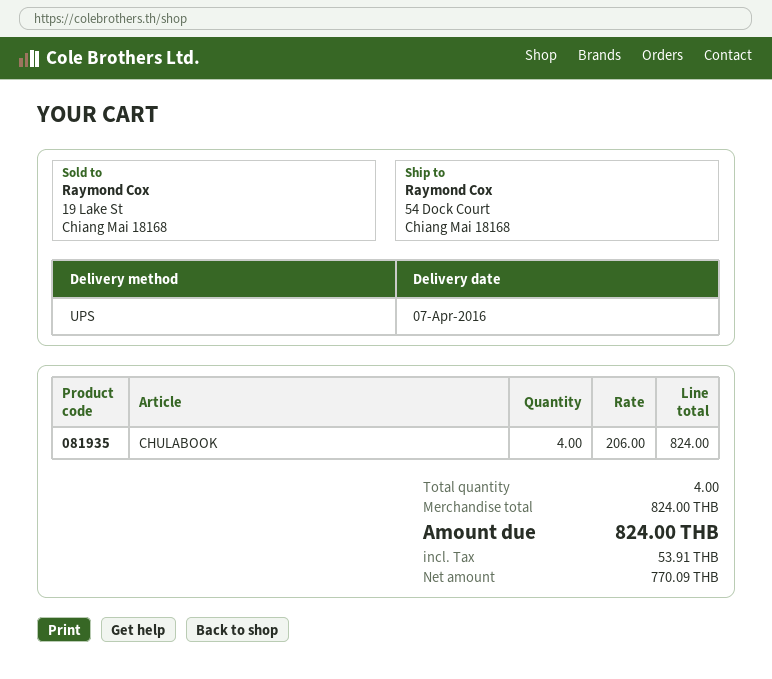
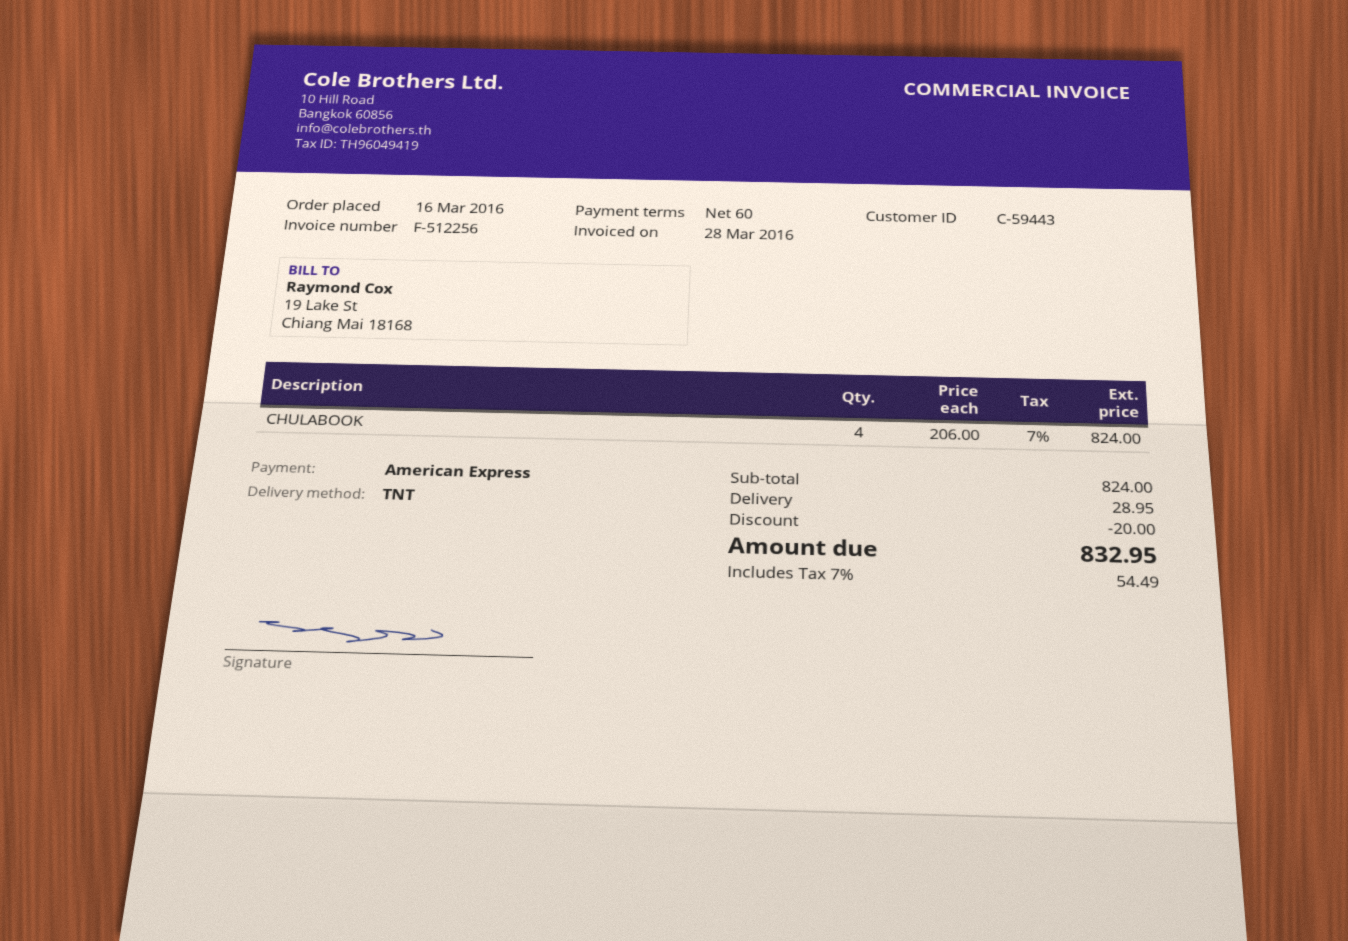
shipping method: UPS -> TNT
discount: none -> 20.00
shipping: none -> 28.95
tax: 53.91 -> 54.49
total: 824.00 -> 832.95

